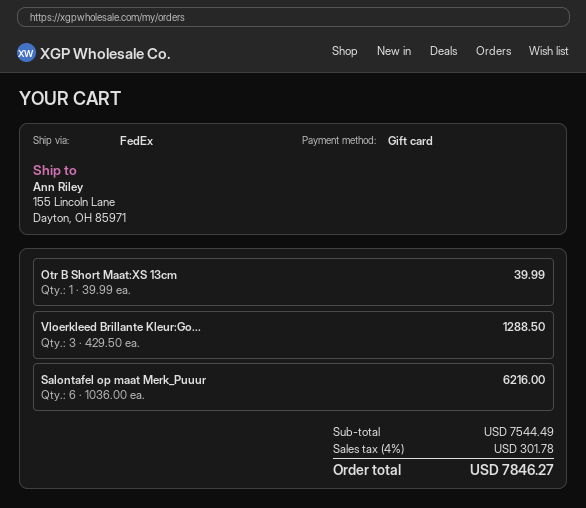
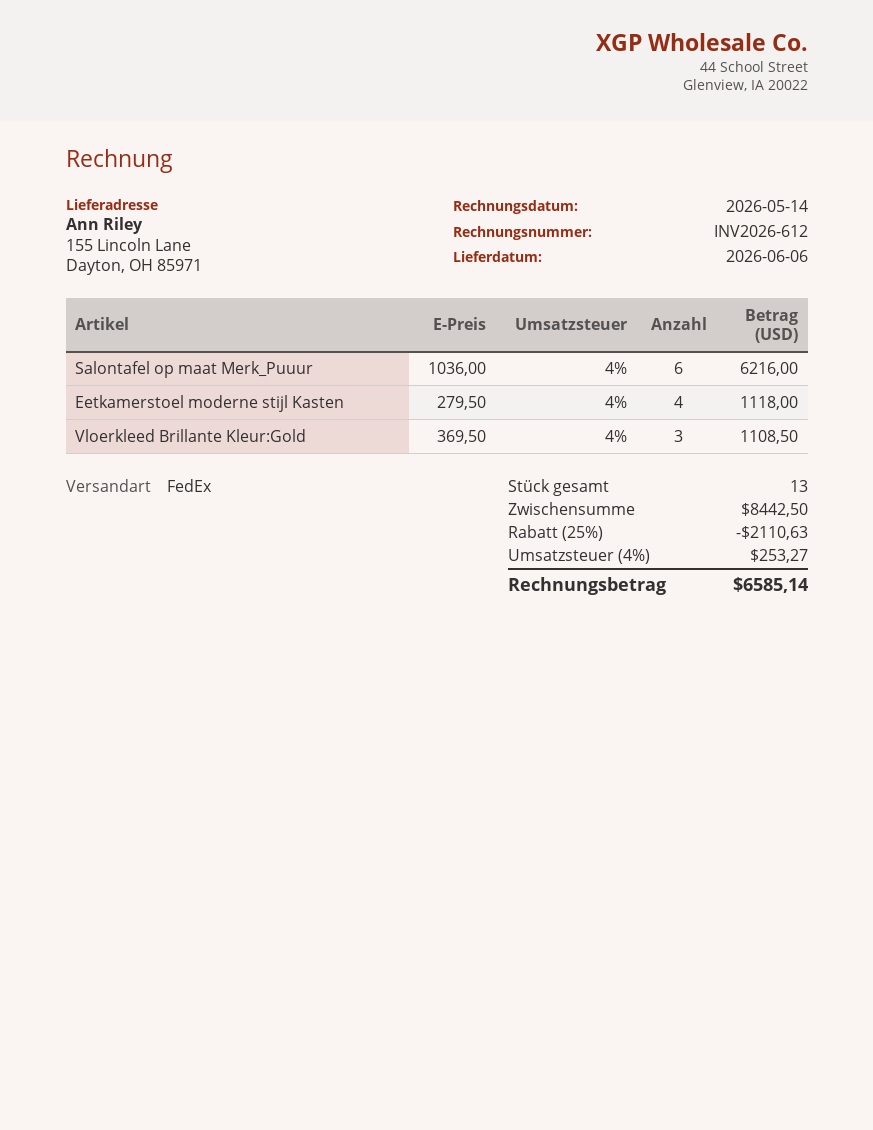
Otr B Short Maat:XS 13cm: 1 x 39.99 = 39.99 -> none
Vloerkleed Brillante Kleur:Go...: 3 x 429.50 = 1288.50 -> 3 x 369.50 = 1108.50
Eetkamerstoel moderne stijl Kasten: none -> 4 x 279.50 = 1118.00
subtotal: 7544.49 -> 8442.50
discount: none -> 25% = 2110.63
tax: 4% = 301.78 -> 4% = 253.27
total: 7846.27 -> 6585.14

